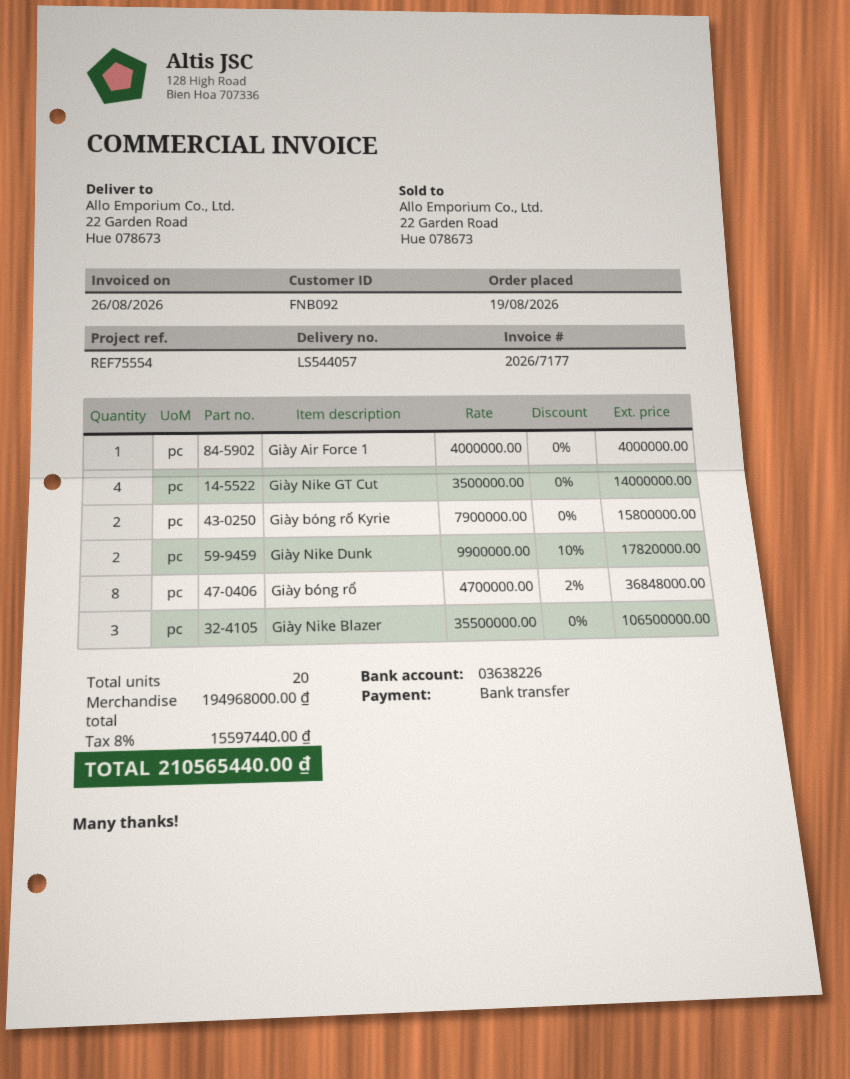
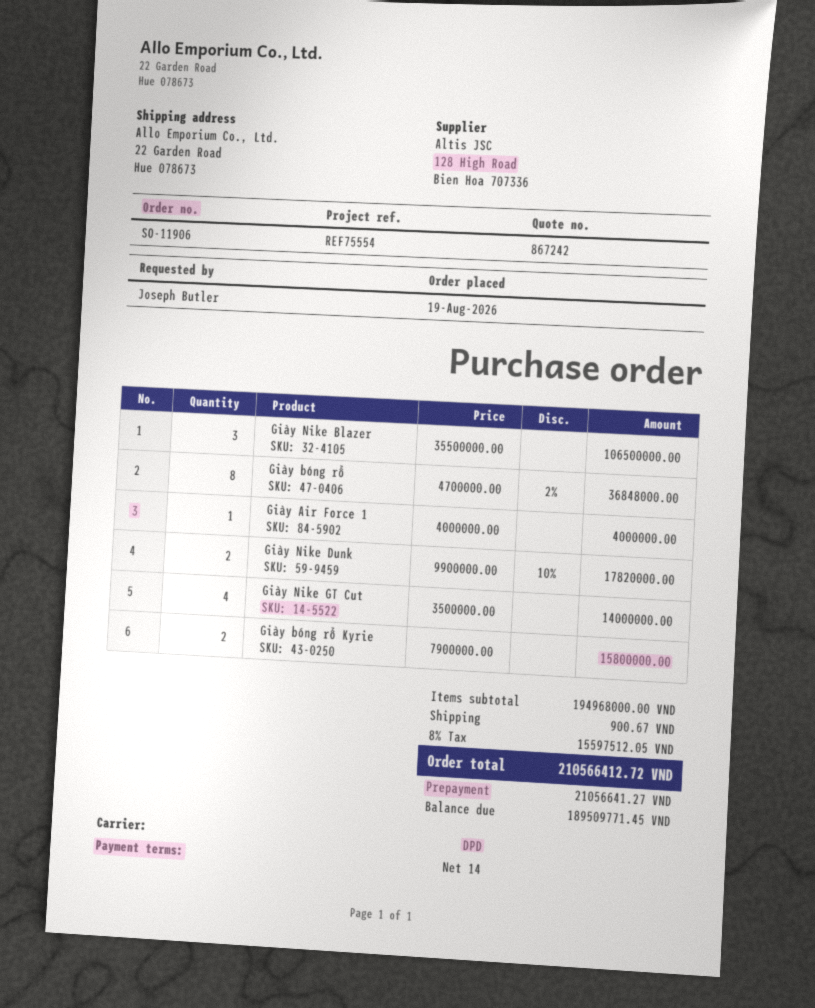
shipping: none -> 900.67
tax: 8% = 15597440.00 -> 8% = 15597512.05
total: 210565440.00 -> 210566412.72

